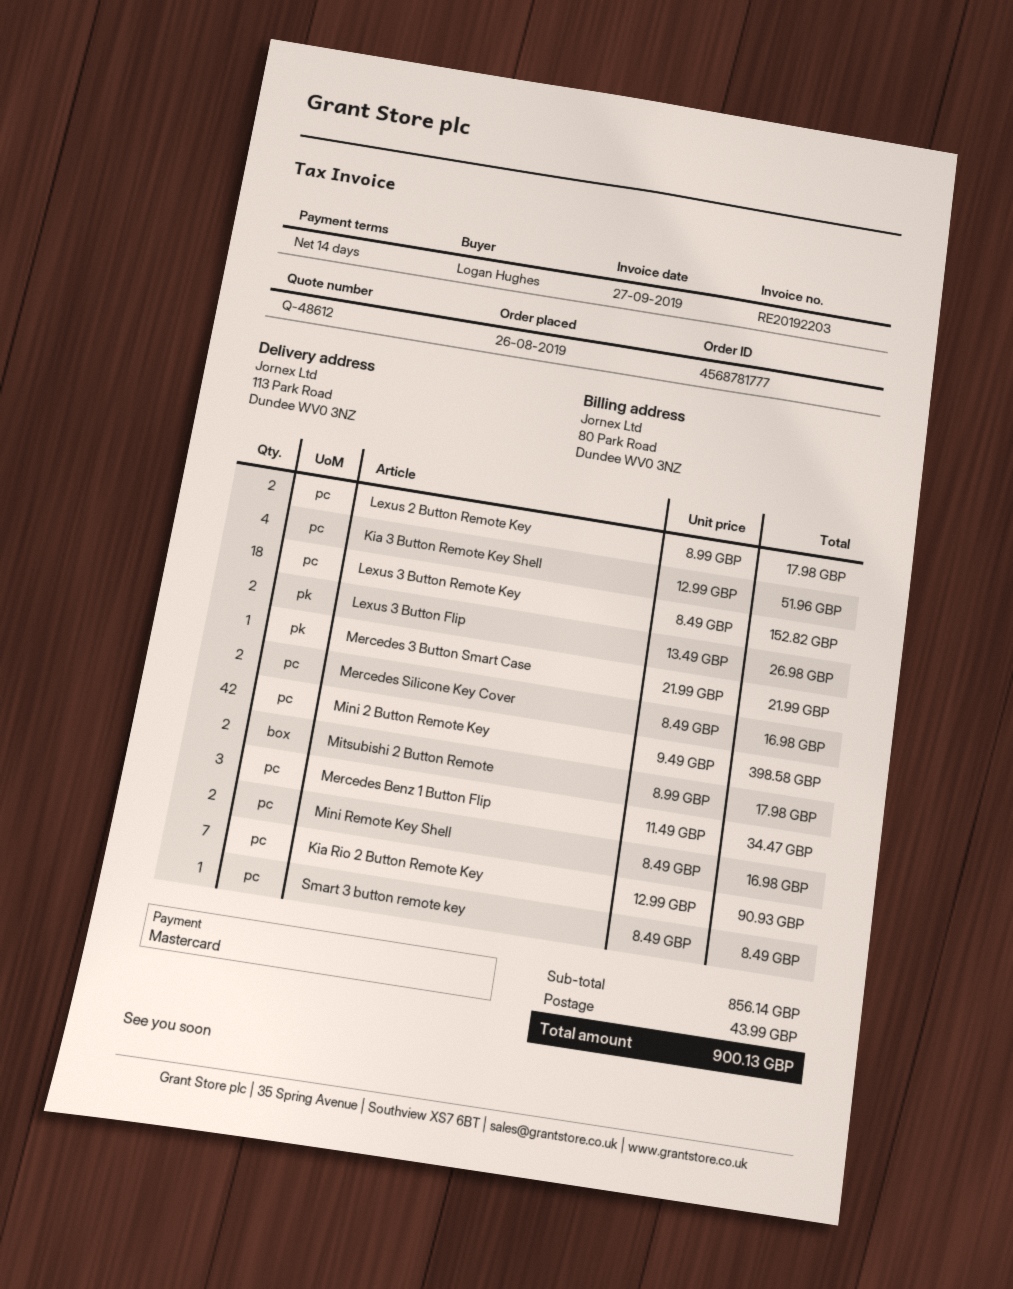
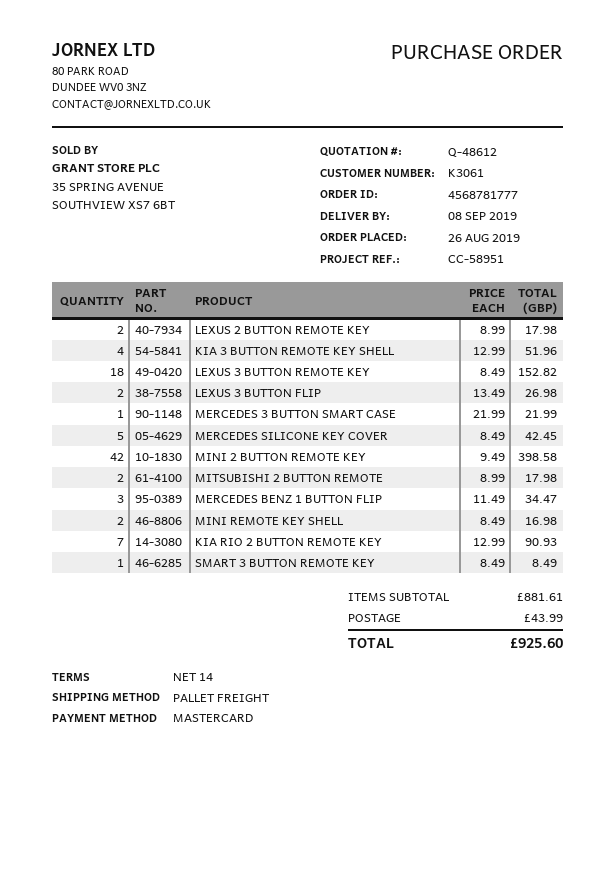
Mercedes Silicone Key Cover: 2 x 8.49 = 16.98 -> 5 x 8.49 = 42.45
subtotal: 856.14 -> 881.61
total: 900.13 -> 925.60

